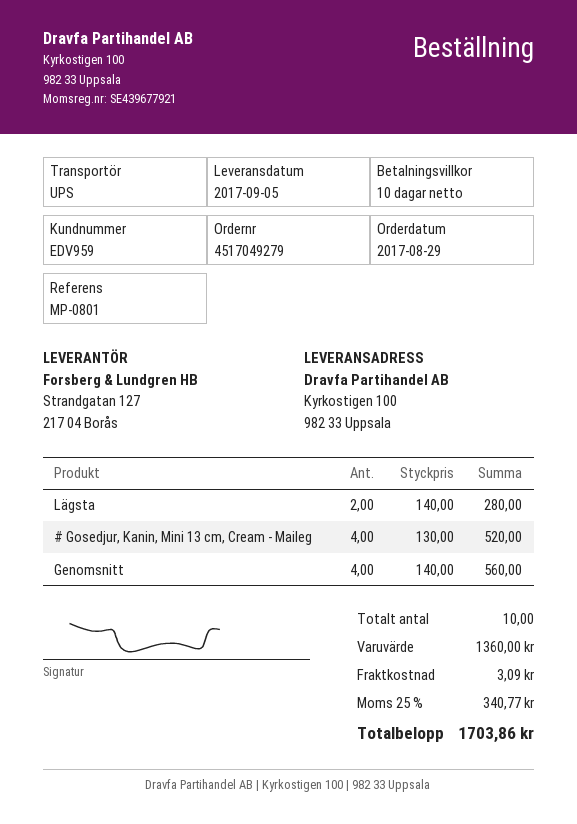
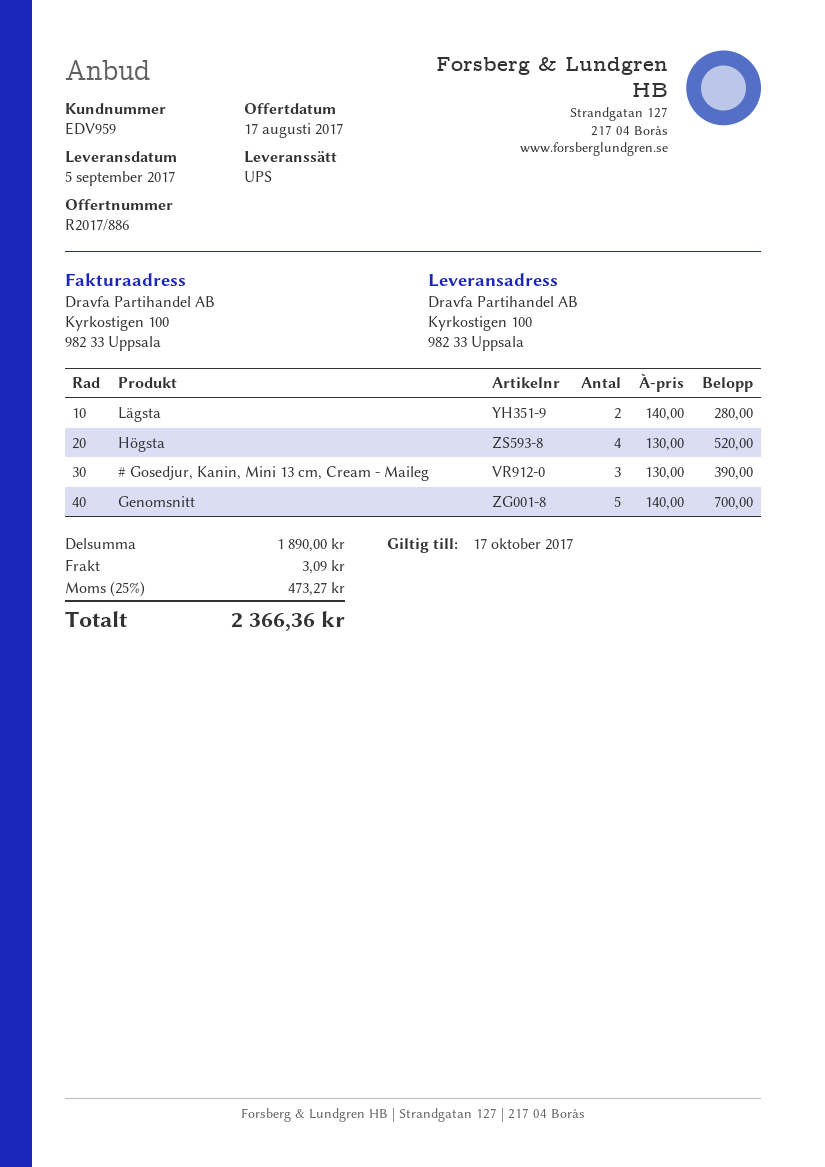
# Gosedjur, Kanin, Mini 13 cm, Cream - Maileg: 4 x 130.00 = 520.00 -> 3 x 130.00 = 390.00
Genomsnitt: 4 x 140.00 = 560.00 -> 5 x 140.00 = 700.00
Högsta: none -> 4 x 130.00 = 520.00
subtotal: 1360.00 -> 1890.00
tax: 25% = 340.77 -> 25% = 473.27
total: 1703.86 -> 2366.36

